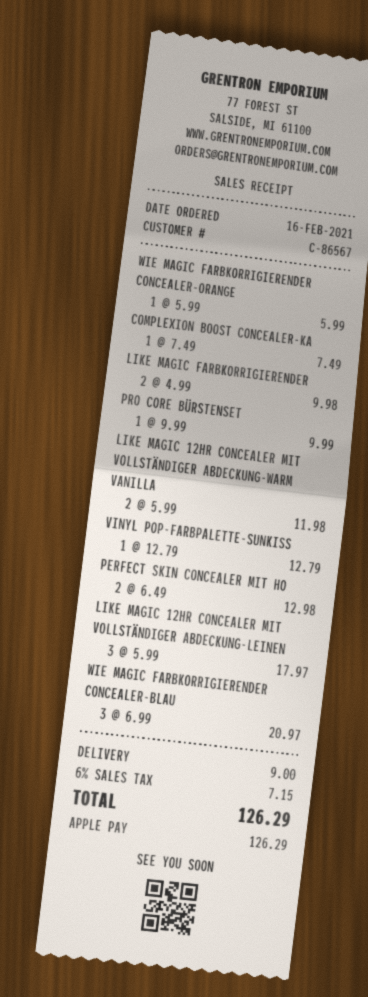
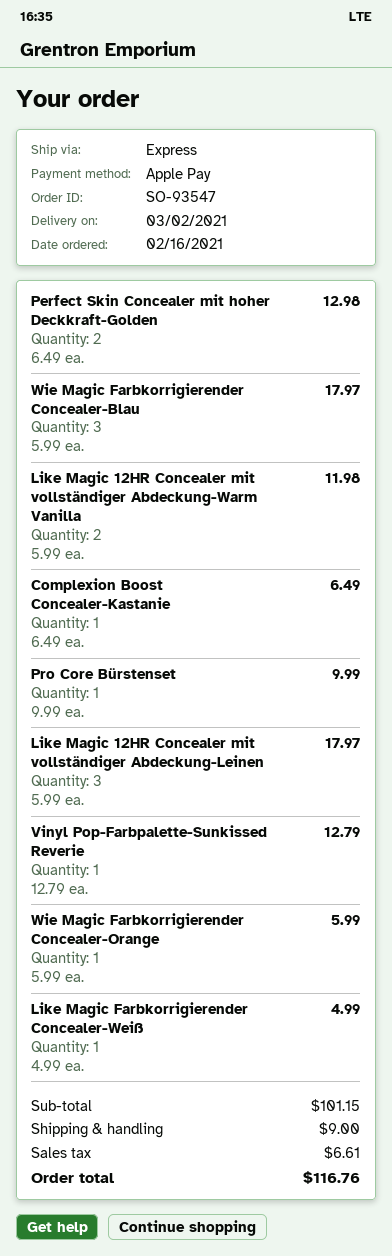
COMPLEXION BOOST CONCEALER-KA: 1 x 7.49 = 7.49 -> 1 x 6.49 = 6.49
LIKE MAGIC FARBKORRIGIERENDER: 2 x 4.99 = 9.98 -> 1 x 4.99 = 4.99
WIE MAGIC FARBKORRIGIERENDER CONCEALER-BLAU: 3 x 6.99 = 20.97 -> 3 x 5.99 = 17.97
tax: 7.15 -> 6.61
total: 126.29 -> 116.76

